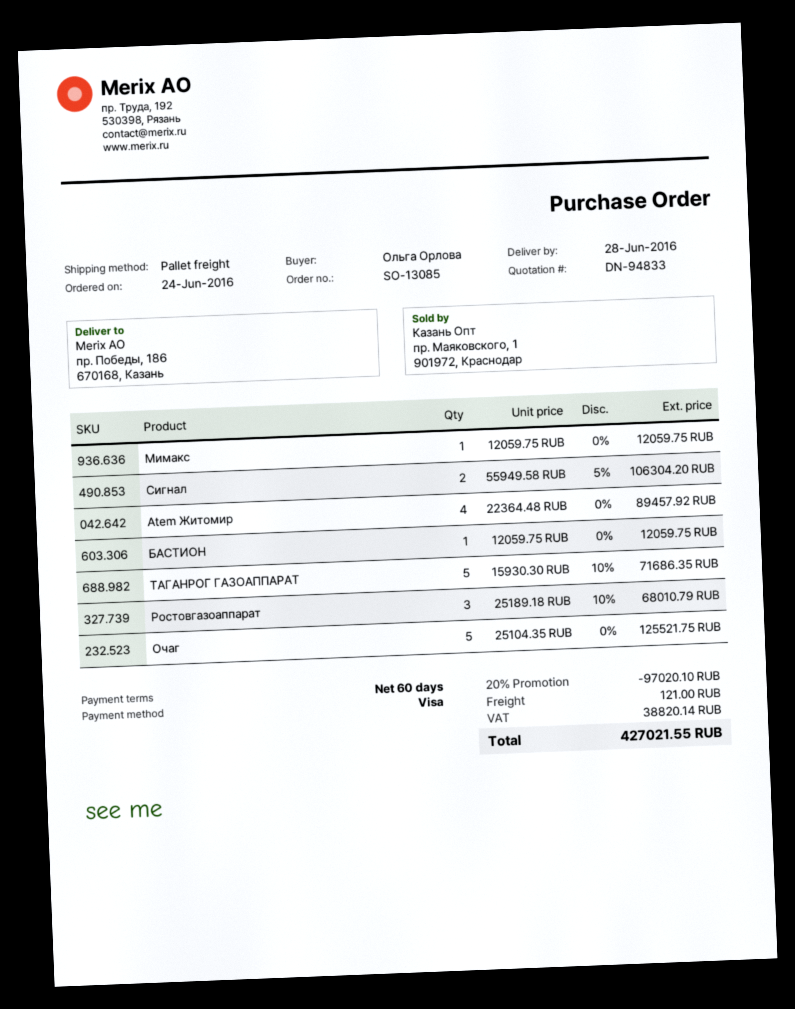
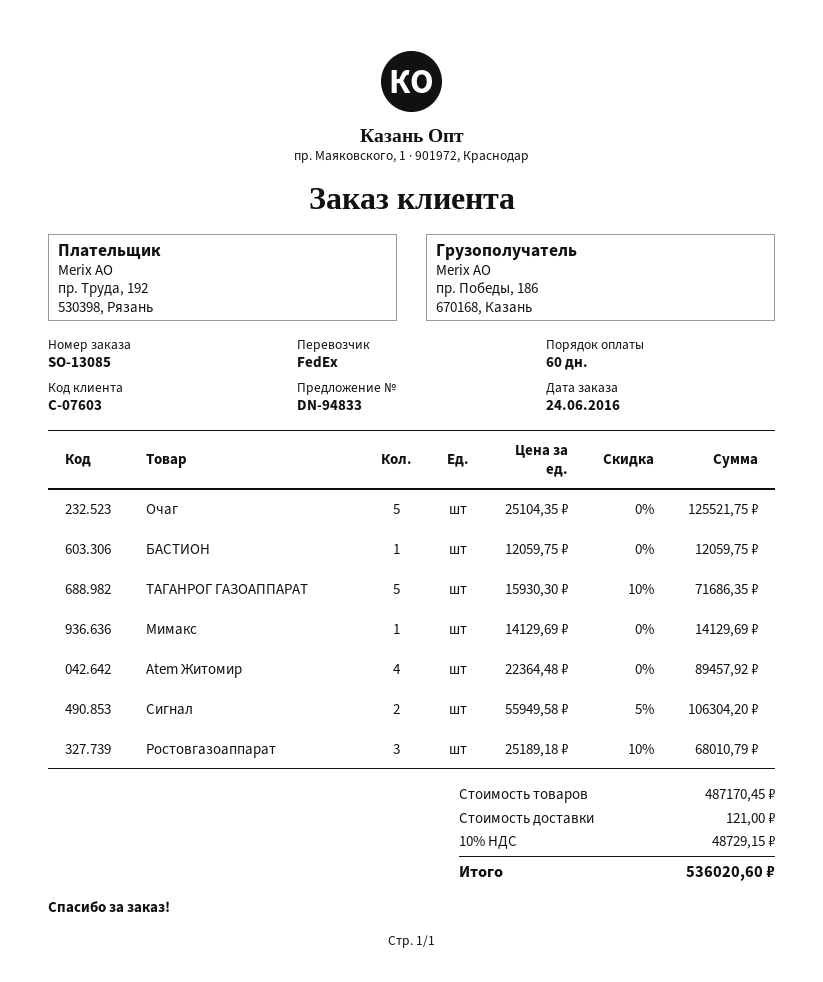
shipping method: pallet freight -> FedEx
Мимакс: 1 x 12059.75 = 12059.75 -> 1 x 14129.69 = 14129.69
discount: 20% = 97020.10 -> none
tax: 38820.14 -> 48729.15
total: 427021.55 -> 536020.60

